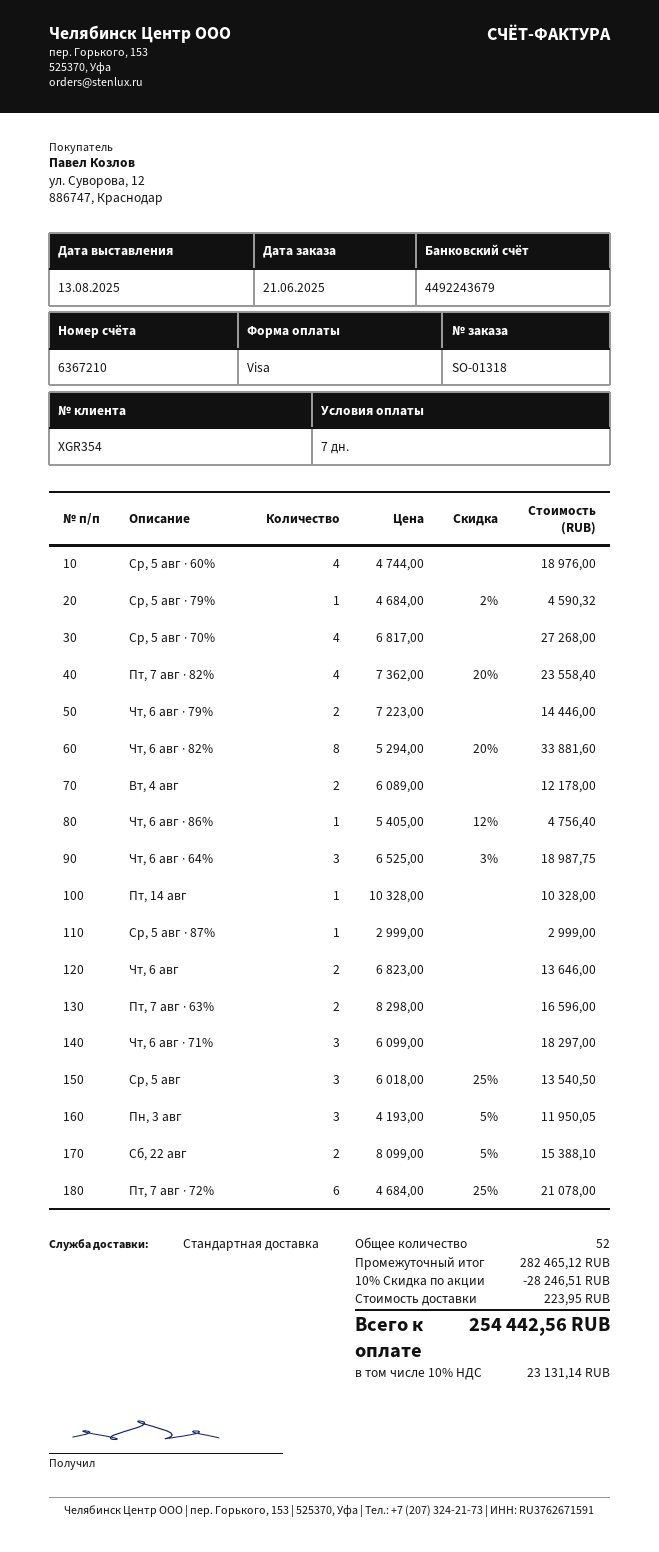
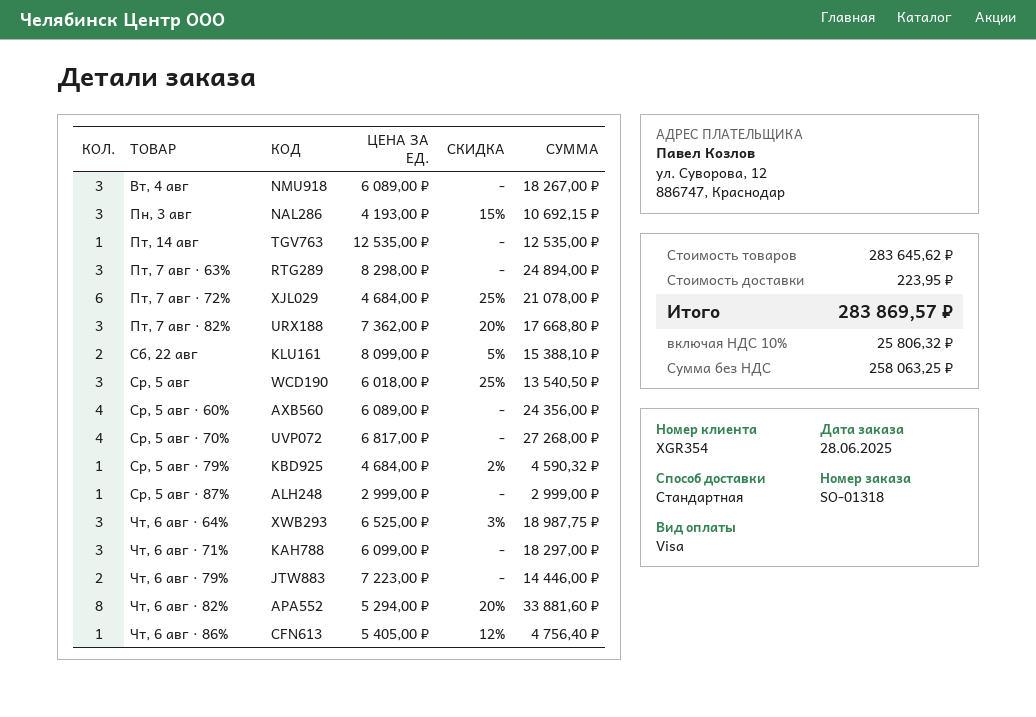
order date: 2025-06-21 -> 2025-06-28
Ср, 5 авг · 60%: 4 x 4744.00 = 18976.00 -> 4 x 6089.00 = 24356.00
Пт, 7 авг · 82%: 4 x 7362.00 - 20% = 23558.40 -> 3 x 7362.00 - 20% = 17668.80
Вт, 4 авг: 2 x 6089.00 = 12178.00 -> 3 x 6089.00 = 18267.00
Пт, 14 авг: 1 x 10328.00 = 10328.00 -> 1 x 12535.00 = 12535.00
Чт, 6 авг: 2 x 6823.00 = 13646.00 -> none
Пт, 7 авг · 63%: 2 x 8298.00 = 16596.00 -> 3 x 8298.00 = 24894.00
Пн, 3 авг: 3 x 4193.00 - 5% = 11950.05 -> 3 x 4193.00 - 15% = 10692.15
subtotal: 282465.12 -> 283645.62
discount: 10% = 28246.51 -> none
tax: 10% = 23131.14 -> 10% = 25806.32
total: 254442.56 -> 283869.57

